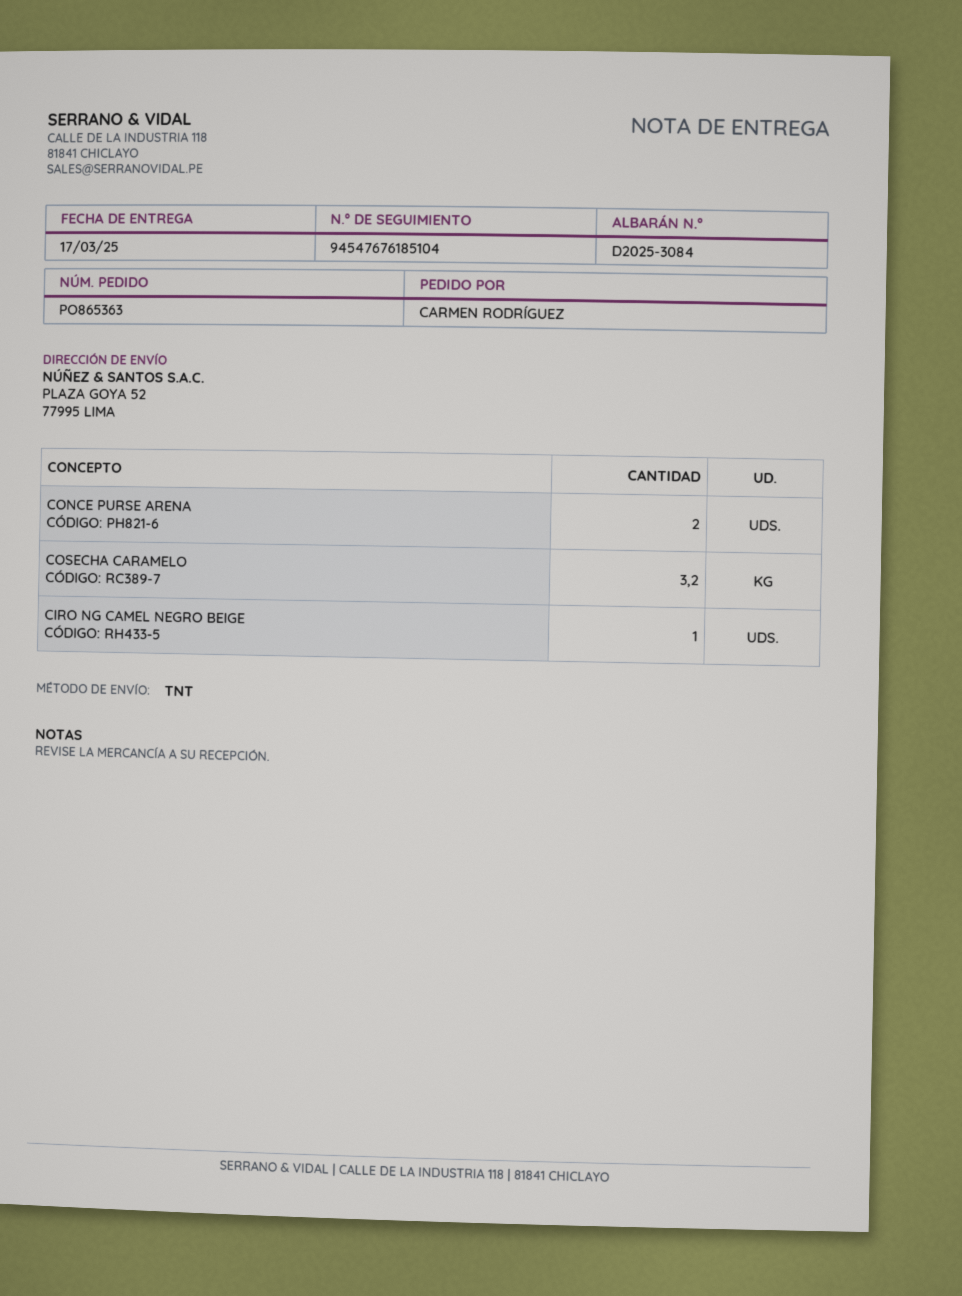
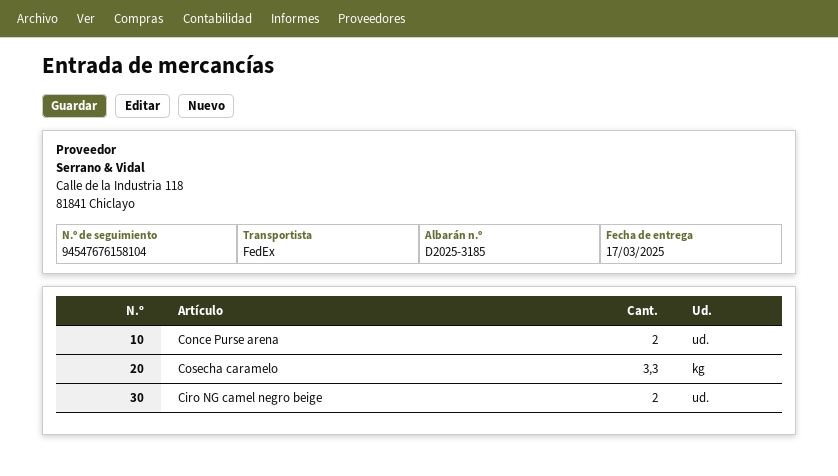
delivery note number: D2025-3084 -> D2025-3185
shipping method: TNT -> FedEx
tracking number: 94547676185104 -> 94547676158104
COSECHA CARAMELO: 3.2 -> 3.3
CIRO NG CAMEL NEGRO BEIGE: 1 -> 2

